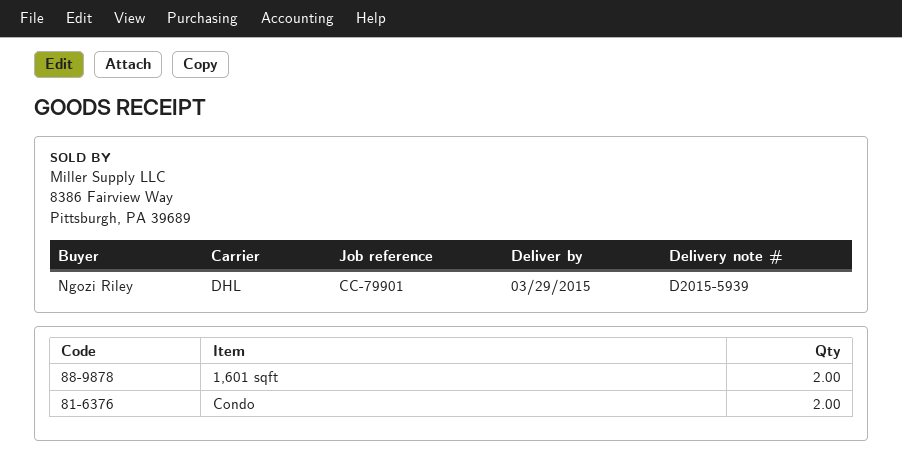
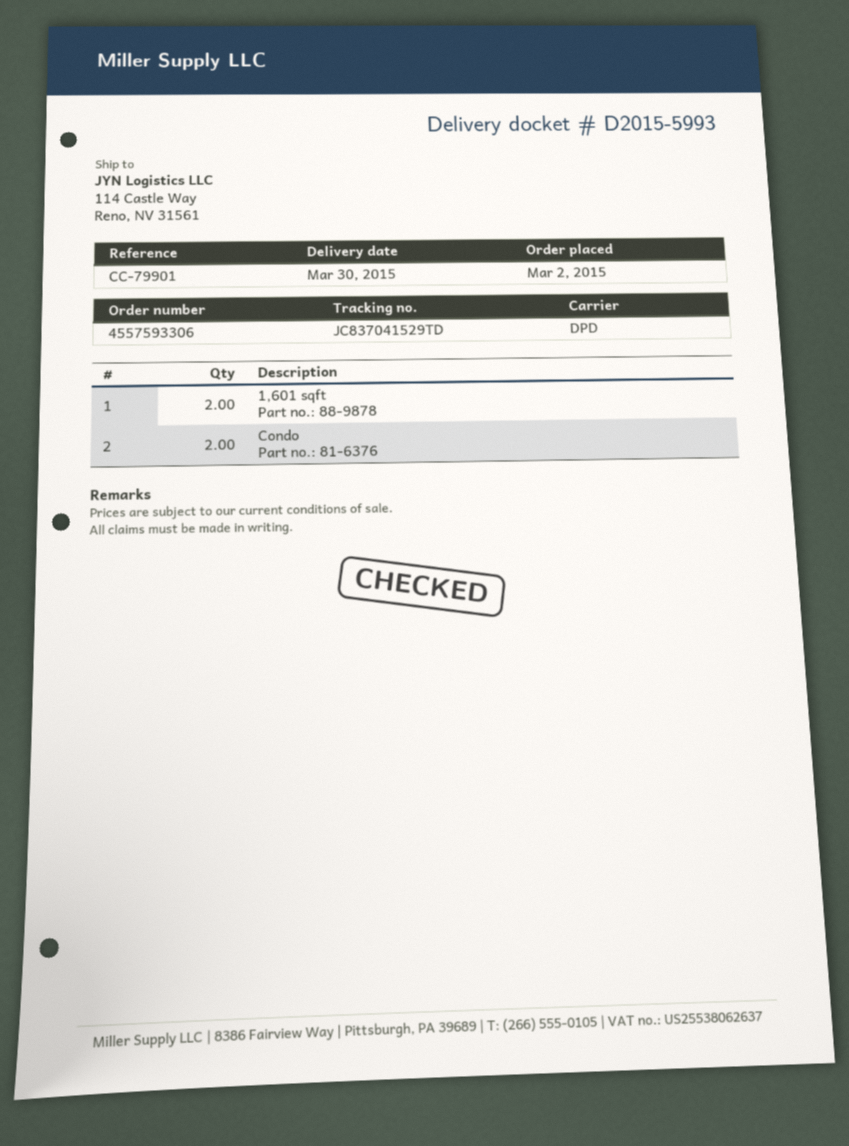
delivery note number: D2015-5939 -> D2015-5993
delivery date: 2015-03-29 -> 2015-03-30
shipping method: DHL -> DPD

